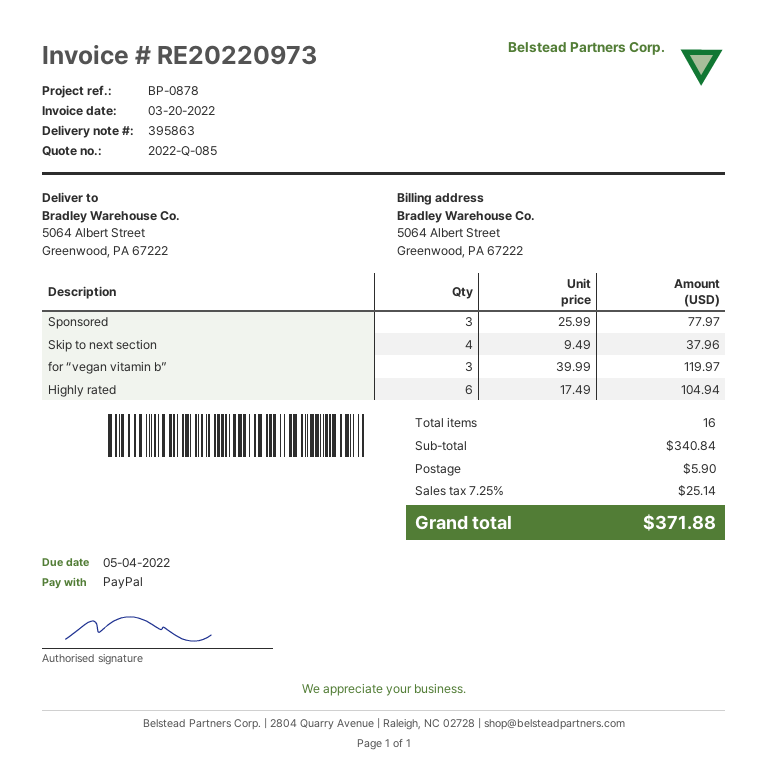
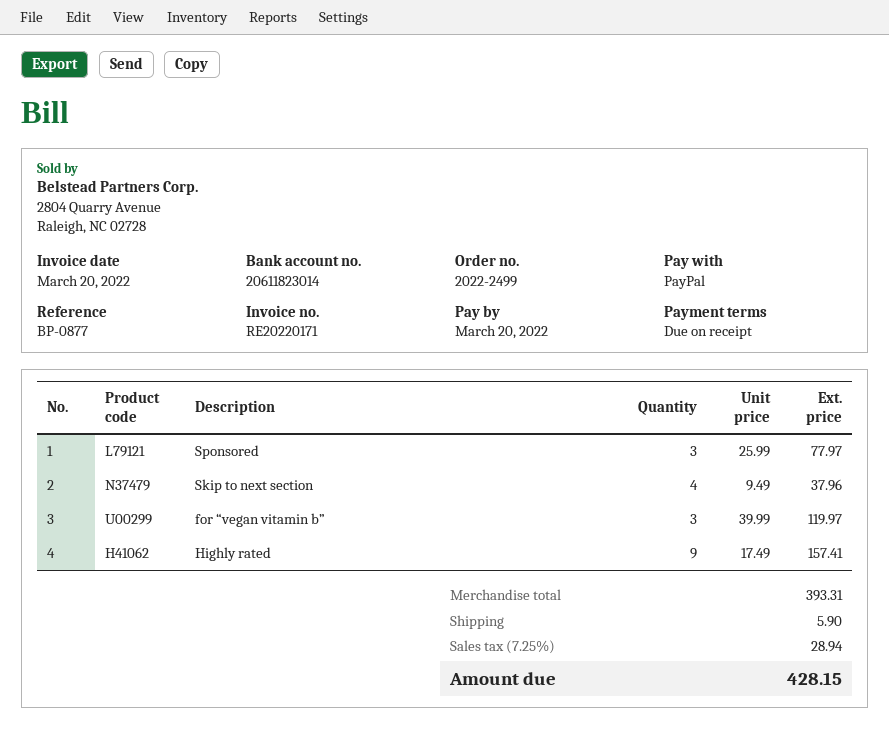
invoice number: RE20220973 -> RE20220171
due date: 2022-05-04 -> 2022-03-20
reference: BP-0878 -> BP-0877
Highly rated: 6 x 17.49 = 104.94 -> 9 x 17.49 = 157.41
subtotal: 340.84 -> 393.31
tax: 7.25% = 25.14 -> 7.25% = 28.94
total: 371.88 -> 428.15

